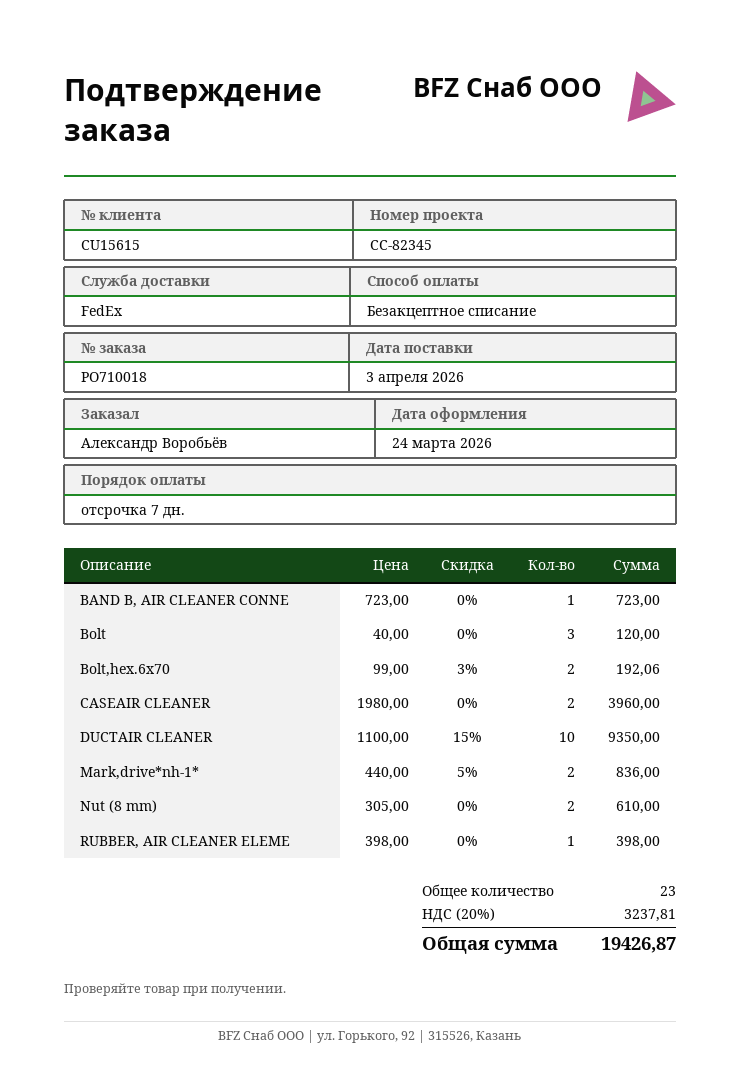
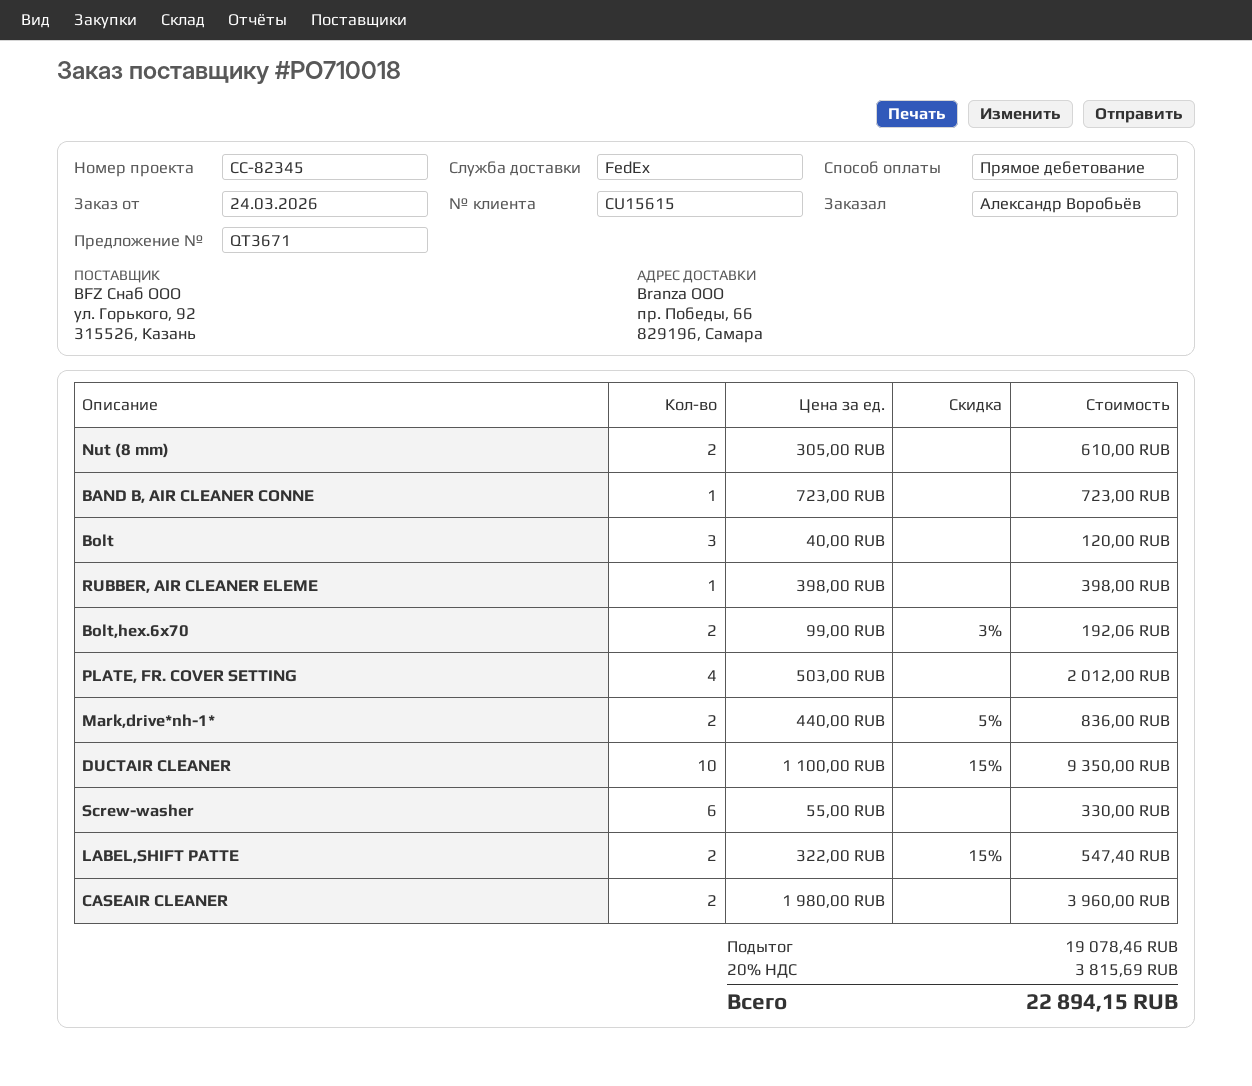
PLATE, FR. COVER SETTING: none -> 4 x 503.00 = 2012.00
Screw-washer: none -> 6 x 55.00 = 330.00
LABEL,SHIFT PATTE: none -> 2 x 322.00 - 15% = 547.40
tax: 20% = 3237.81 -> 20% = 3815.69
total: 19426.87 -> 22894.15

